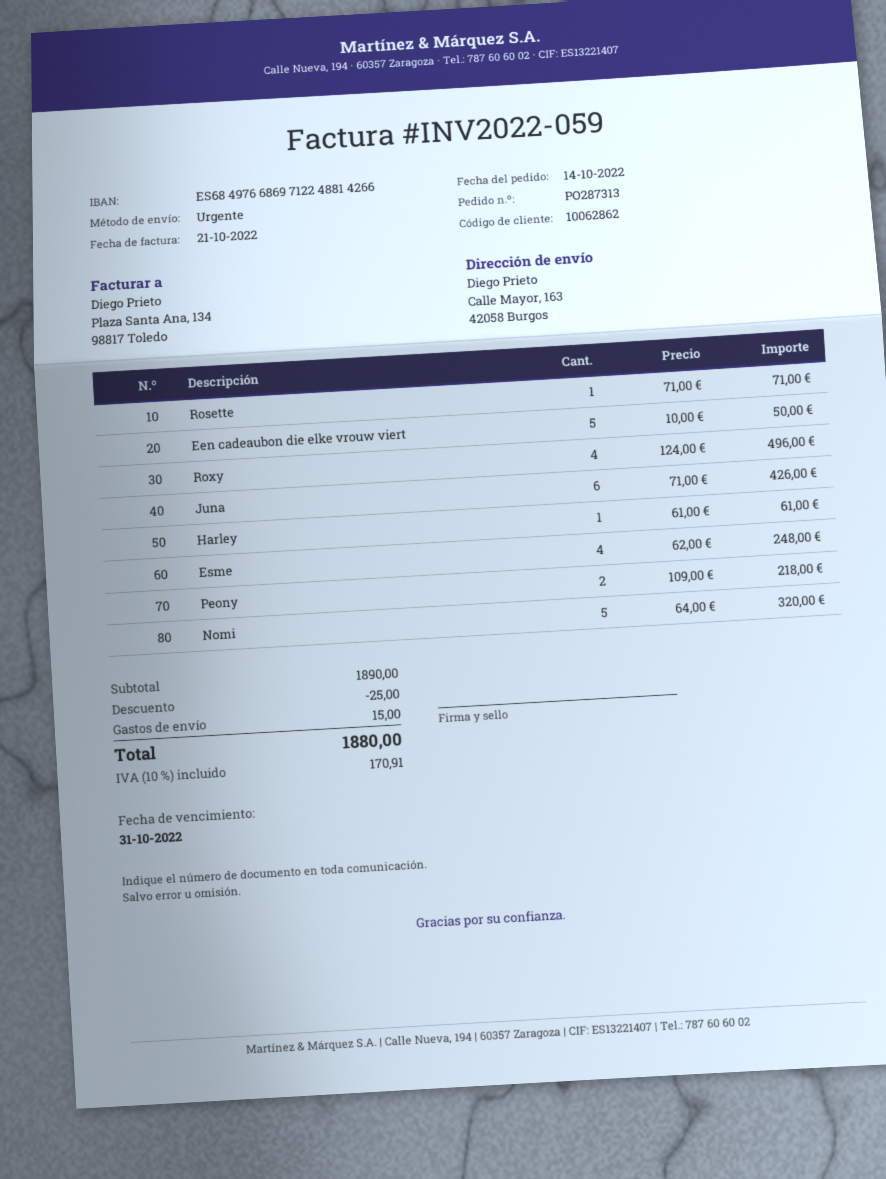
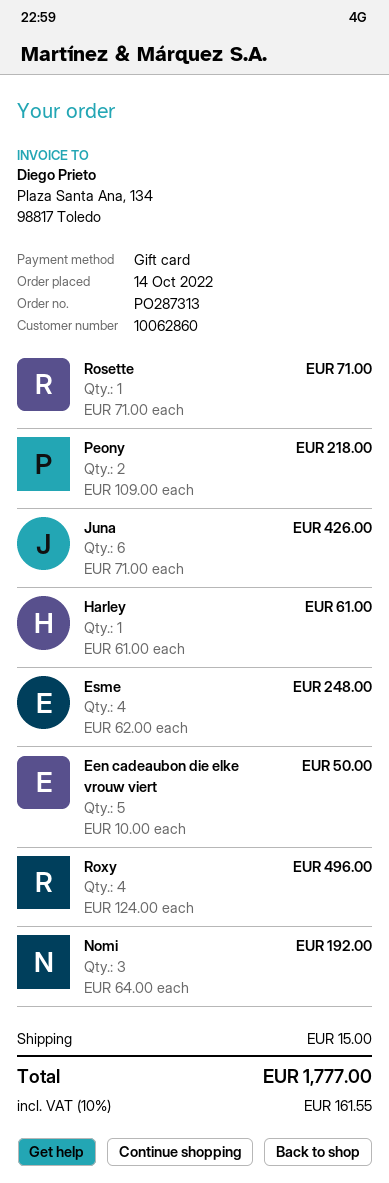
customer number: 10062862 -> 10062860
Nomi: 5 x 64.00 = 320.00 -> 3 x 64.00 = 192.00
discount: 25.00 -> none
tax: 10% = 170.91 -> 10% = 161.55
total: 1880.00 -> 1777.00

